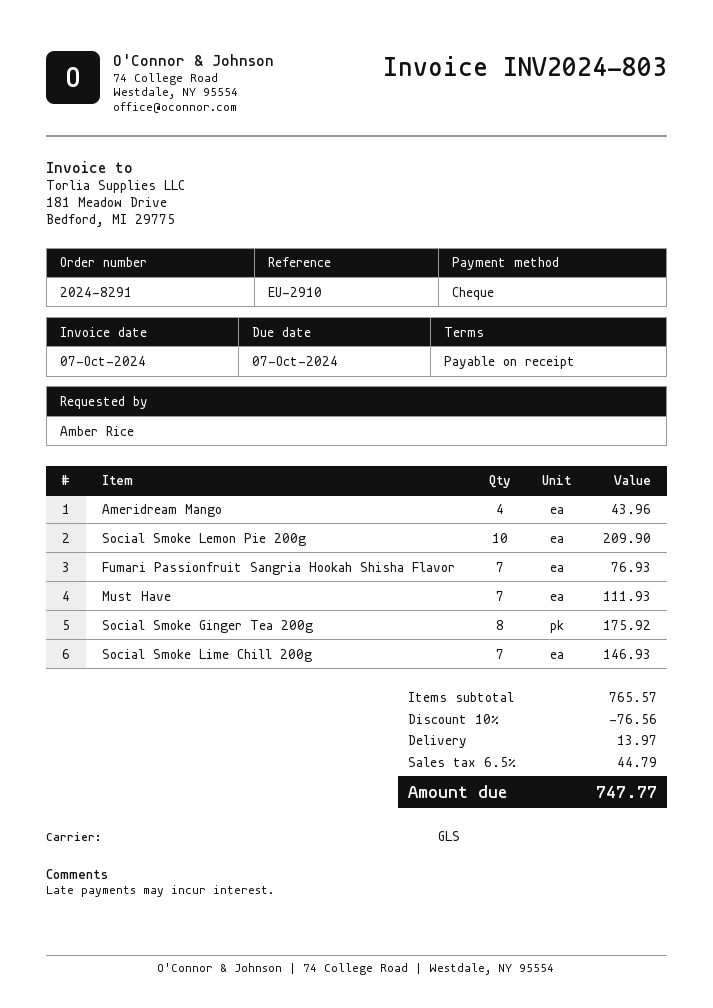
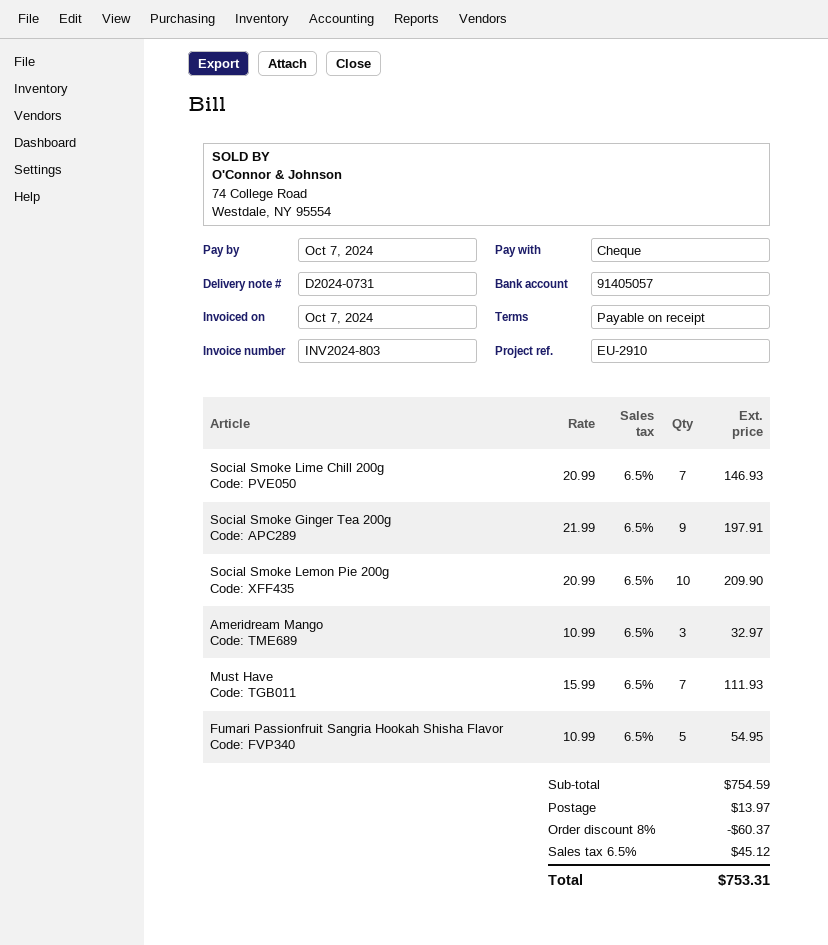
Ameridream Mango: 4 for 43.96 -> 3 for 32.97
Fumari Passionfruit Sangria Hookah Shisha Flavor: 7 for 76.93 -> 5 for 54.95
Social Smoke Ginger Tea 200g: 8 for 175.92 -> 9 for 197.91
subtotal: 765.57 -> 754.59
discount: 10% = 76.56 -> 8% = 60.37
tax: 6.5% = 44.79 -> 6.5% = 45.12
total: 747.77 -> 753.31

